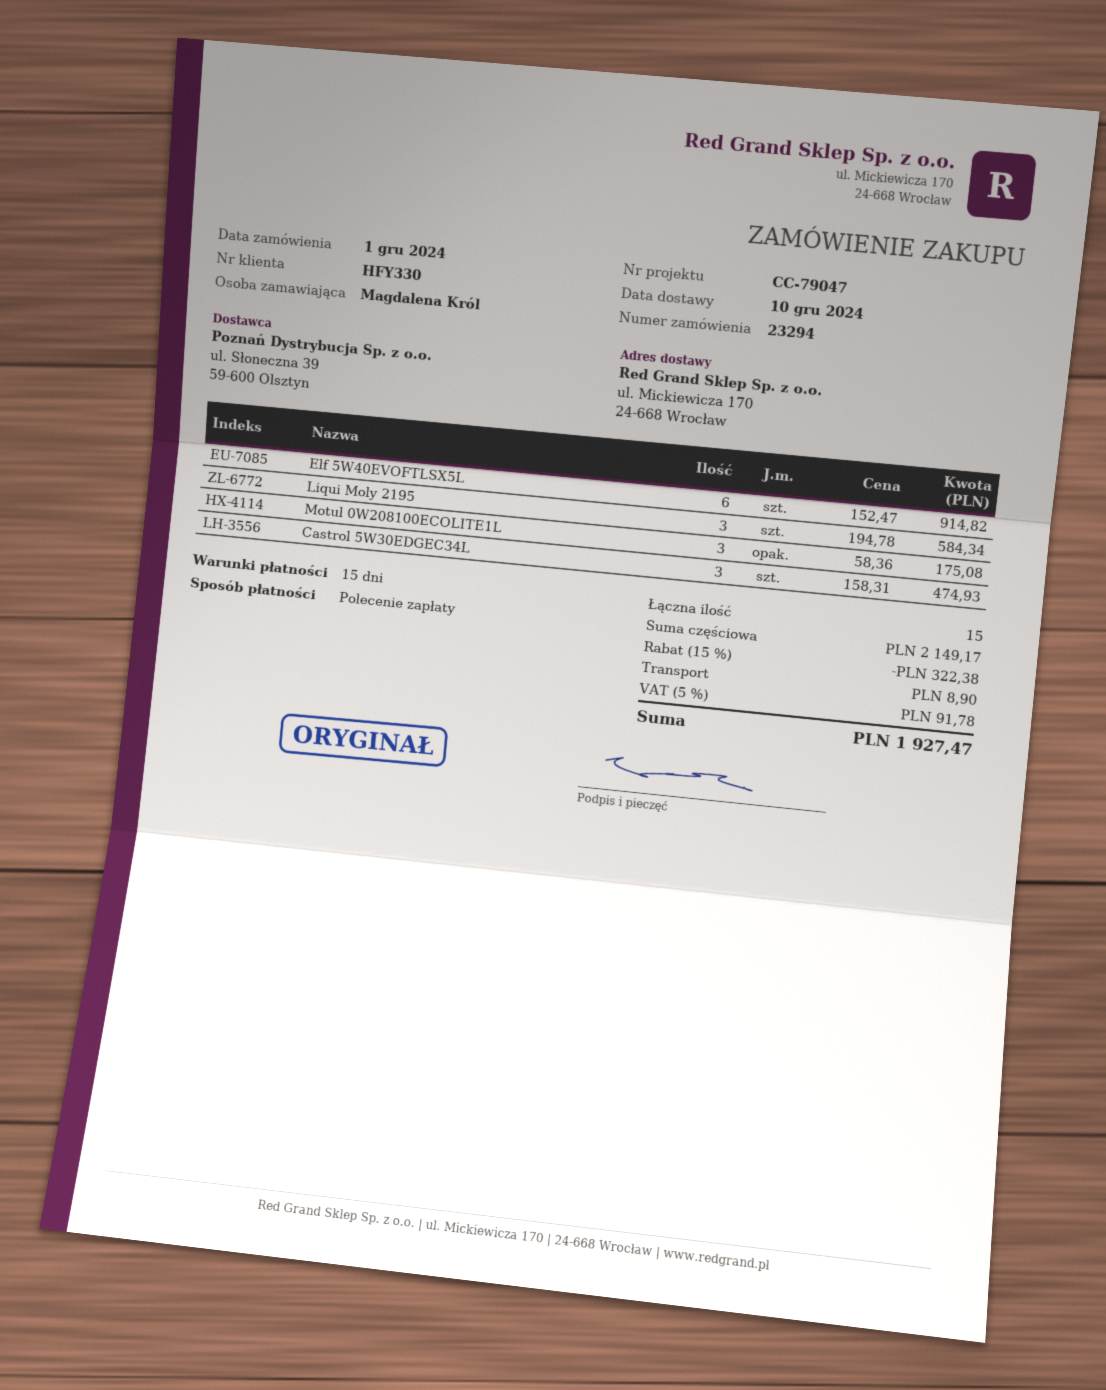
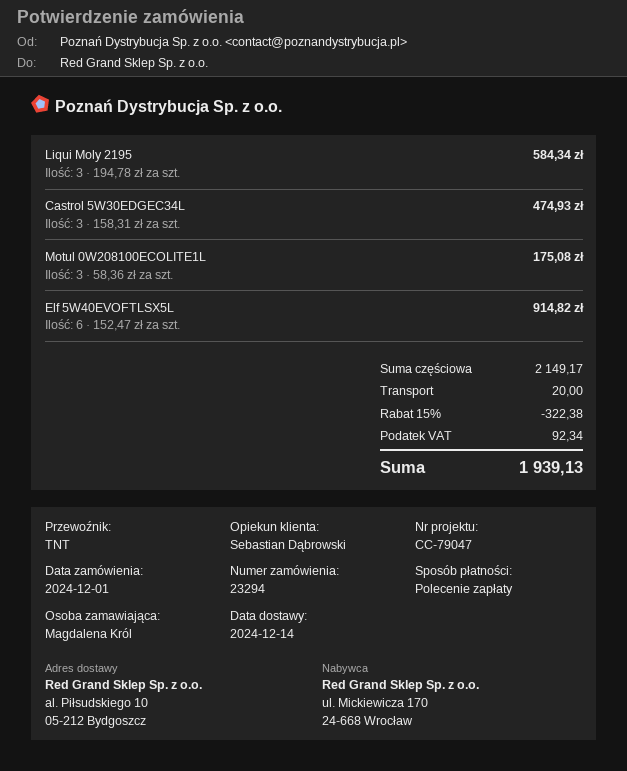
delivery date: 2024-12-10 -> 2024-12-14
ship to: ul. Mickiewicza 170, 24-668 Wrocław -> al. Piłsudskiego 10, 05-212 Bydgoszcz
shipping: 8.90 -> 20.00
tax: 91.78 -> 92.34
total: 1927.47 -> 1939.13

